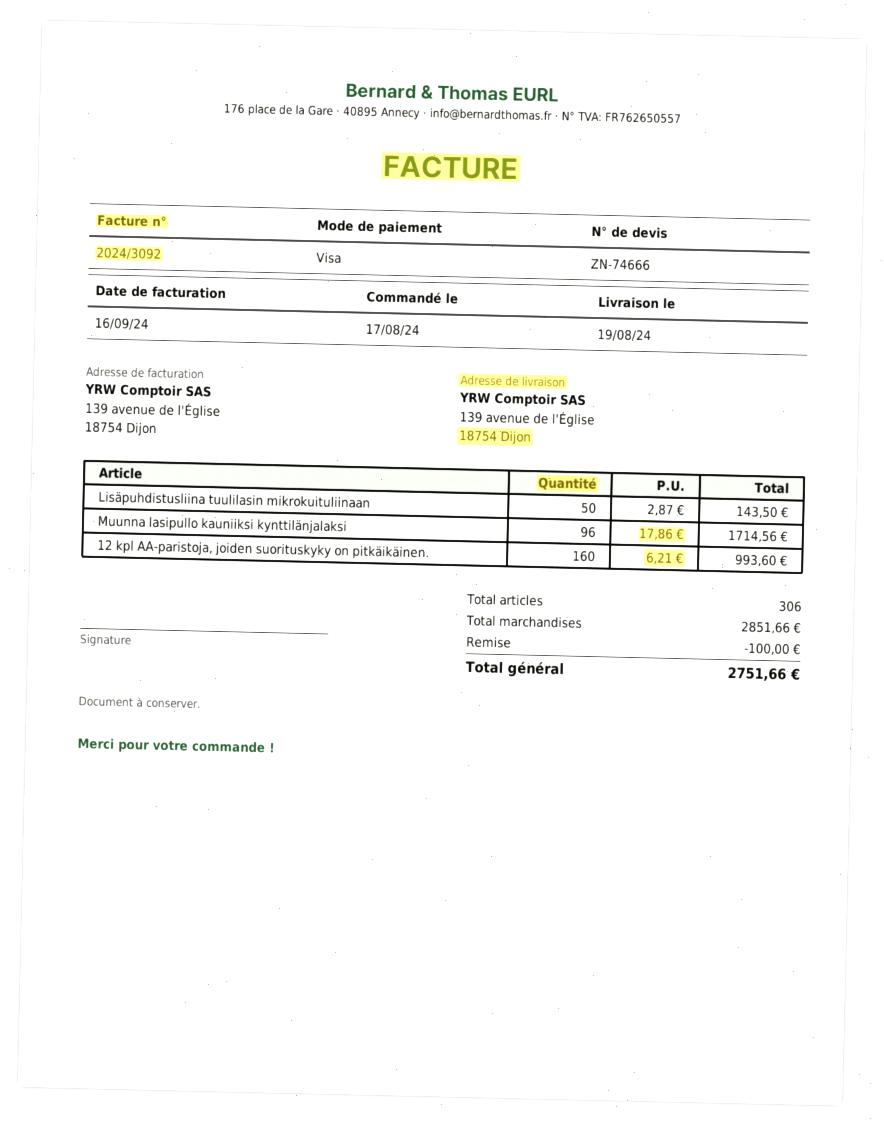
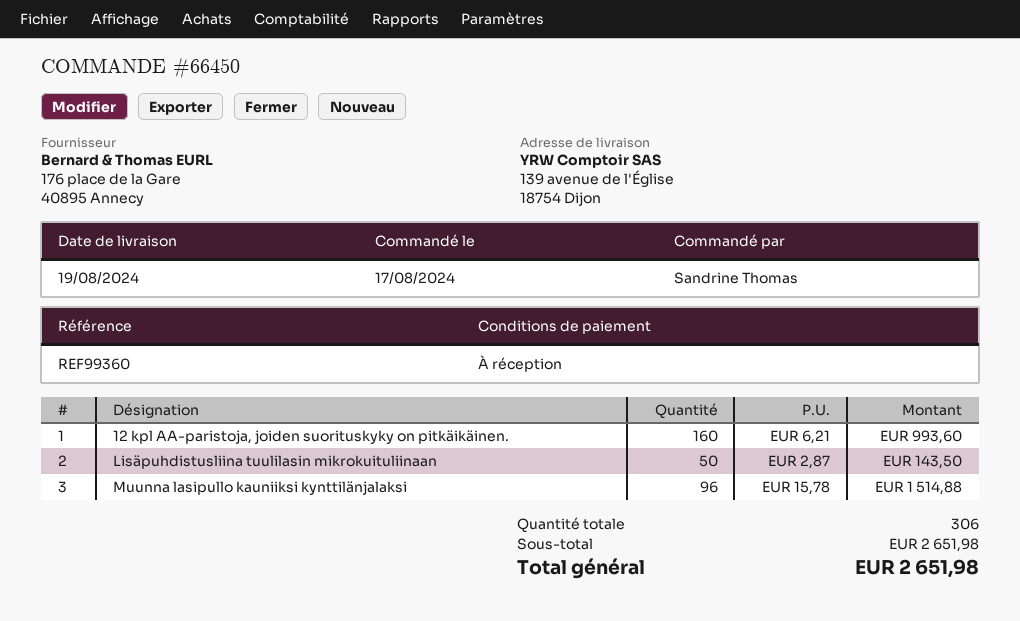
Muunna lasipullo kauniiksi kynttilänjalaksi: 96 x 17.86 = 1714.56 -> 96 x 15.78 = 1514.88
subtotal: 2851.66 -> 2651.98
discount: 100.00 -> none
total: 2751.66 -> 2651.98

